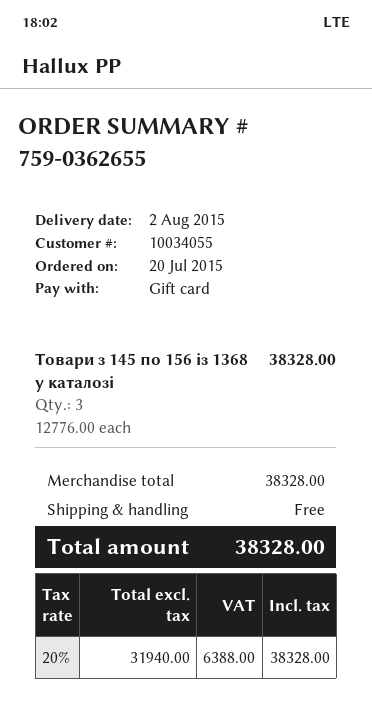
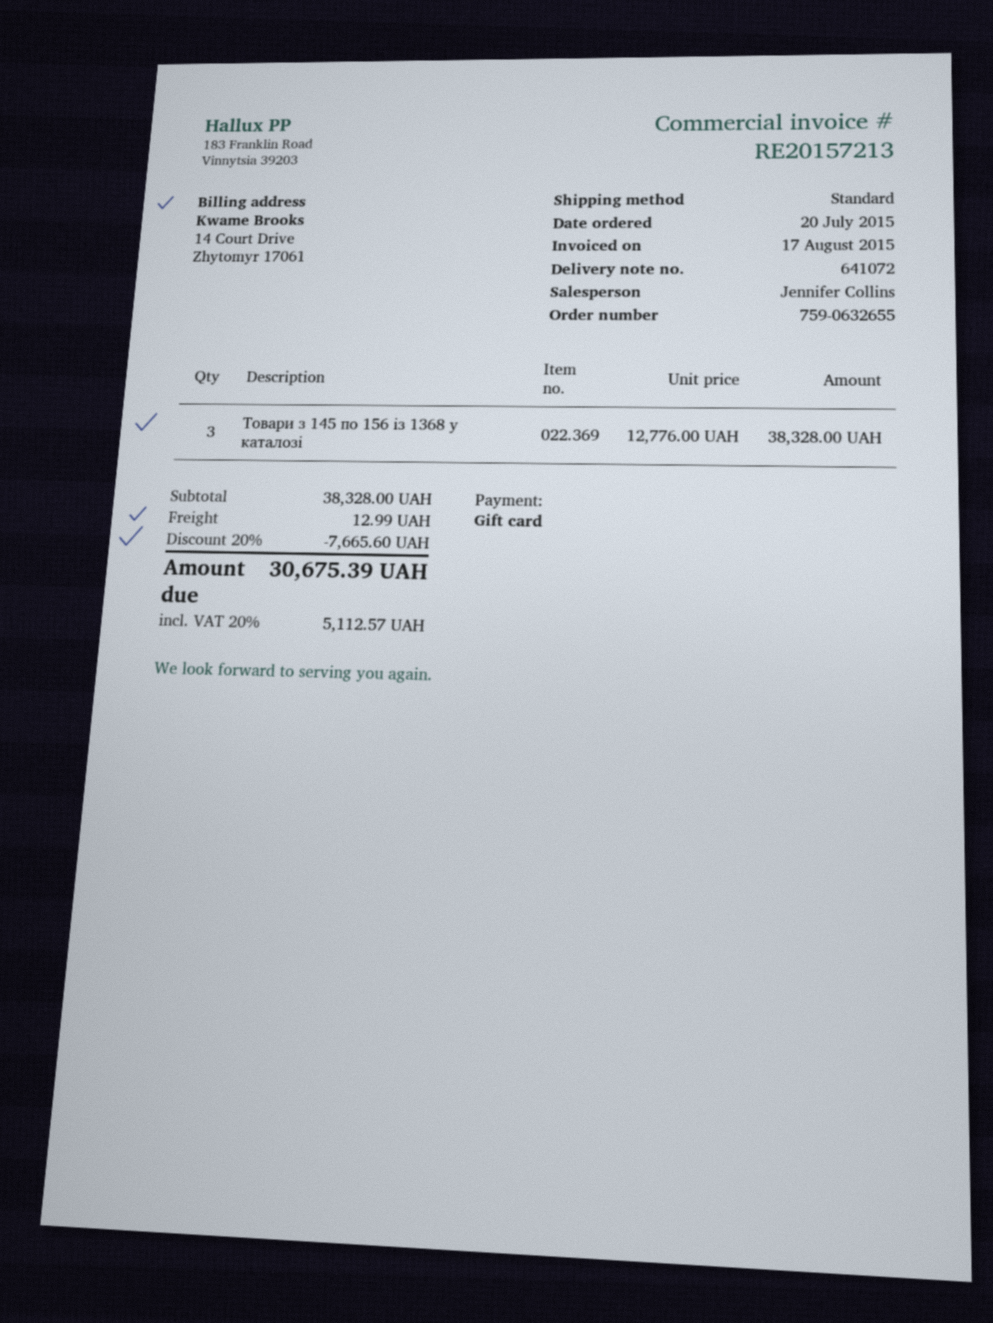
order number: 759-0362655 -> 759-0632655
discount: none -> 20% = 7665.60
shipping: 0.00 -> 12.99
tax: 20% = 6388.00 -> 20% = 5112.57
total: 38328.00 -> 30675.39

